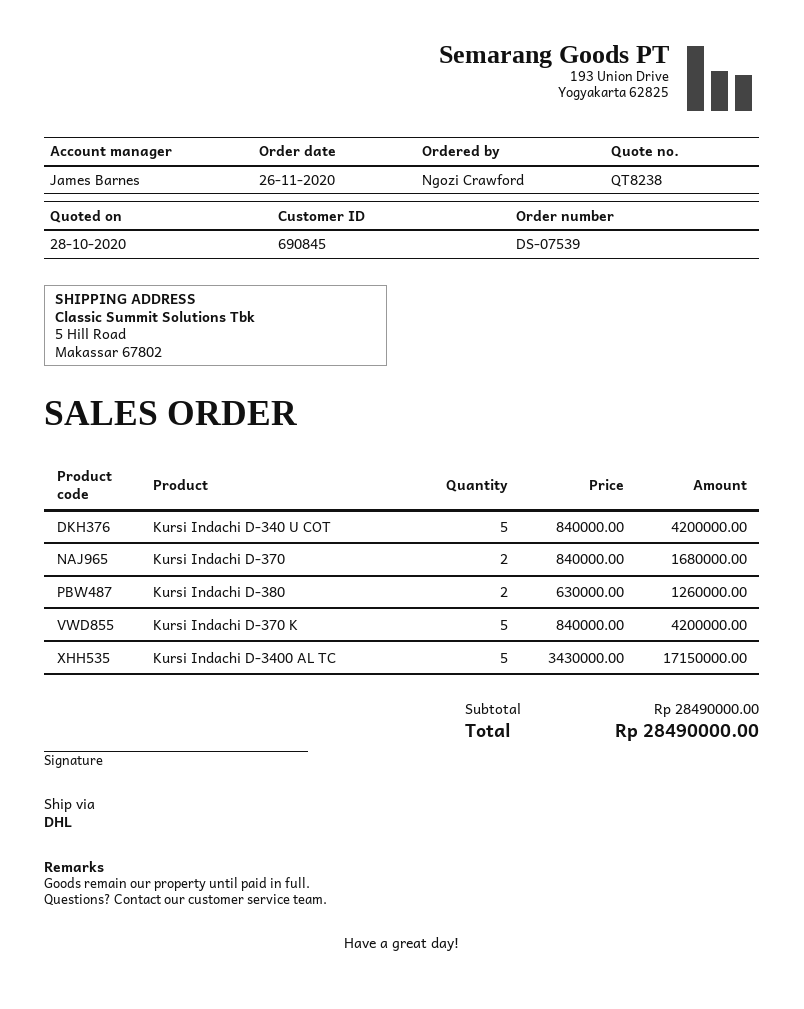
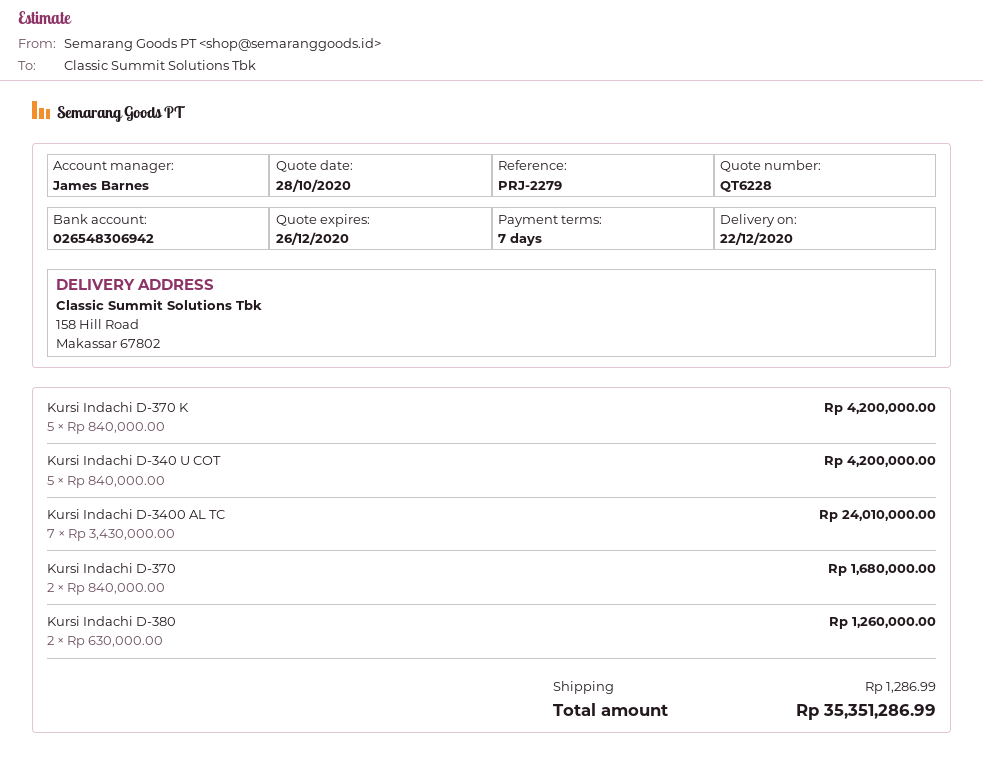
quote number: QT8238 -> QT6228
ship to: 5 Hill Road, Makassar 67802 -> 158 Hill Road, Makassar 67802
Kursi Indachi D-3400 AL TC: 5 x 3430000.00 = 17150000.00 -> 7 x 3430000.00 = 24010000.00
shipping: none -> 1286.99
total: 28490000.00 -> 35351286.99

